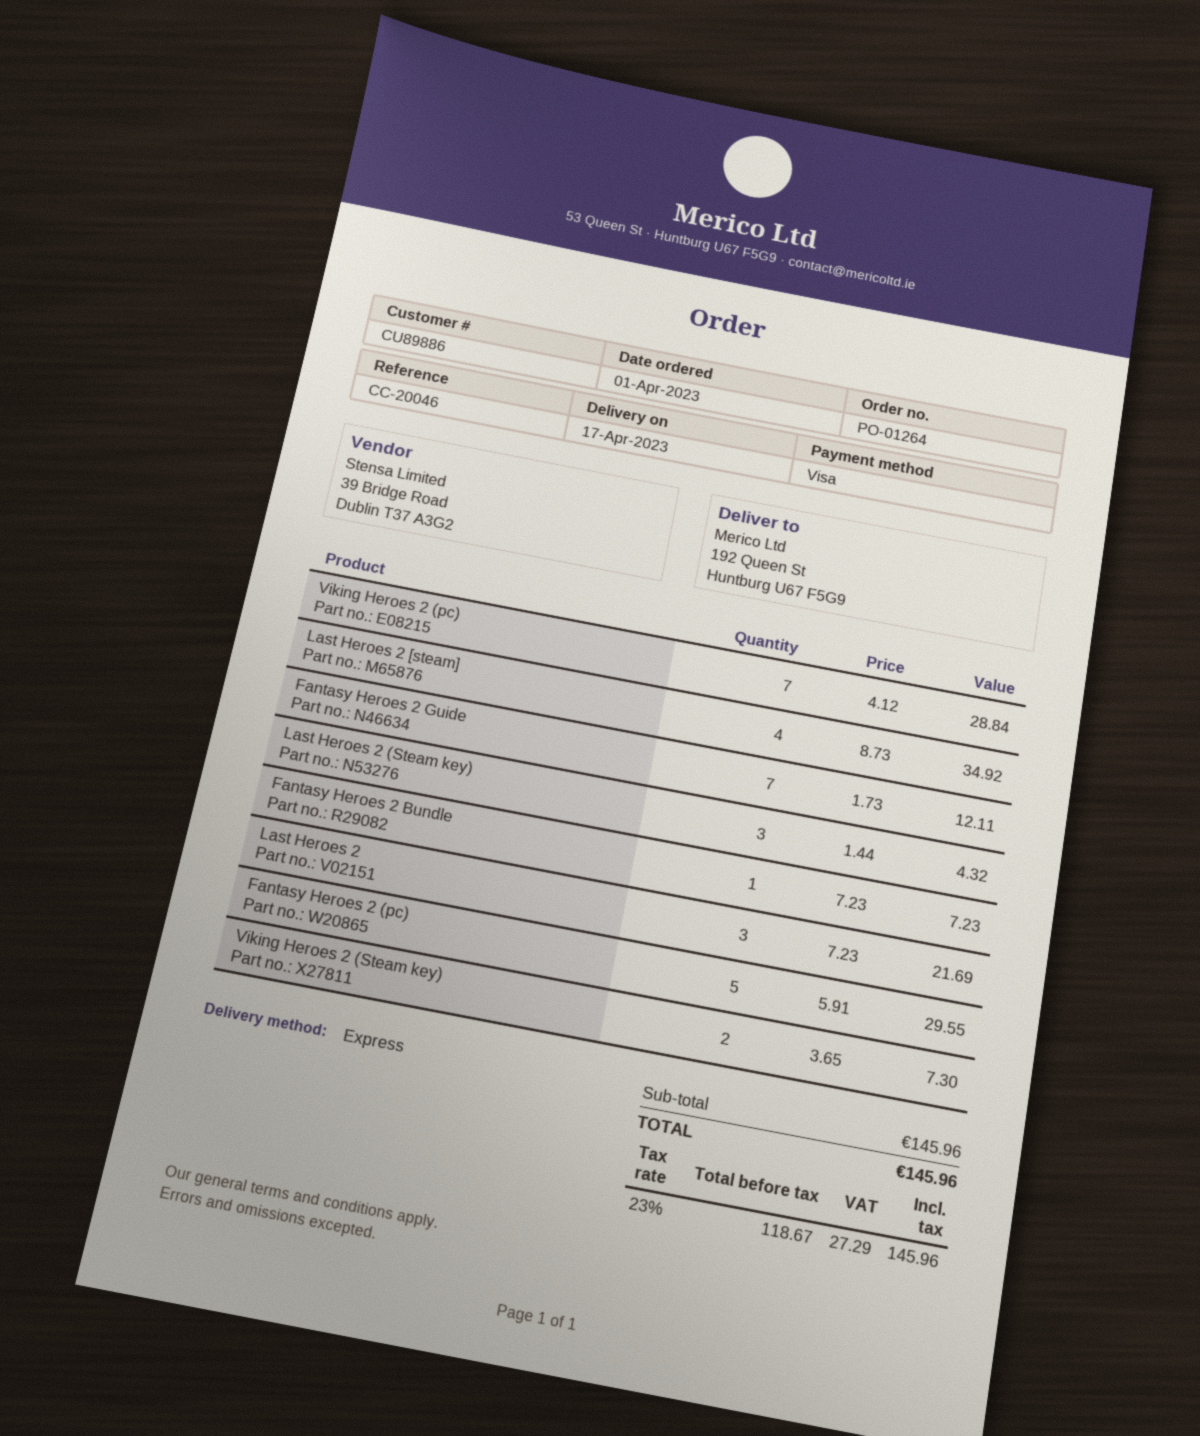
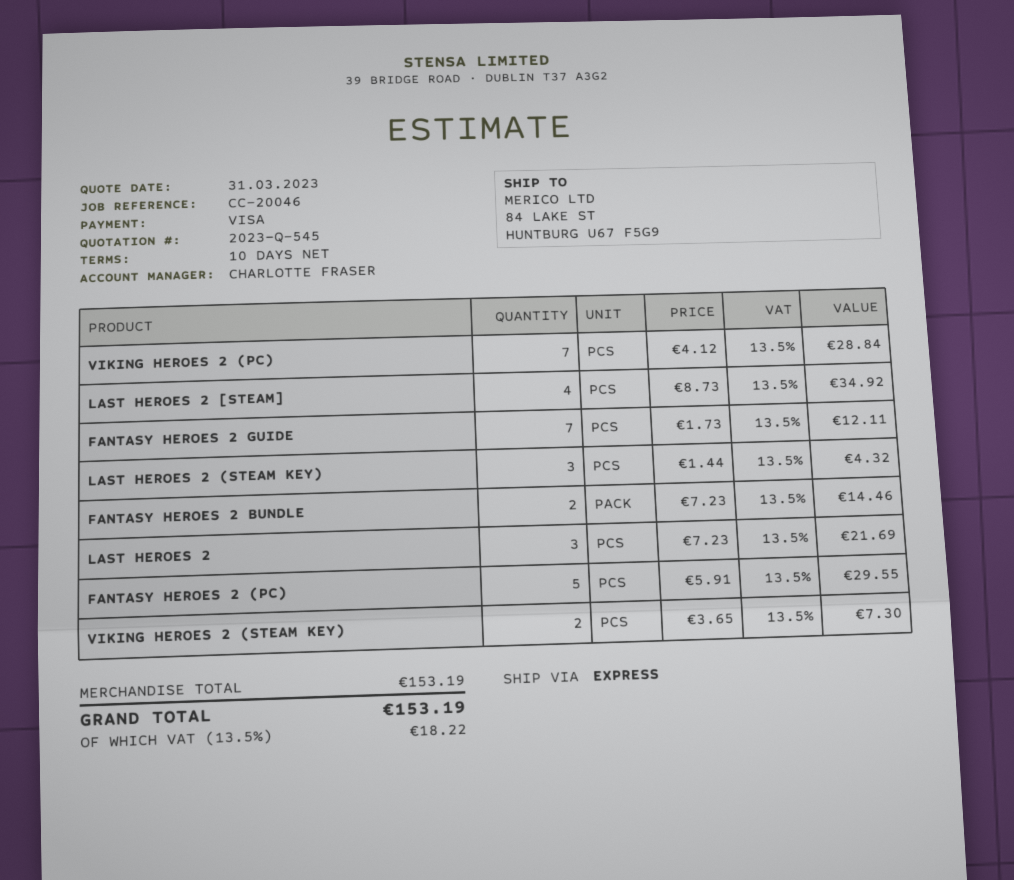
ship to: 192 Queen St, Huntburg U67 F5G9 -> 84 LAKE ST, HUNTBURG U67 F5G9
Fantasy Heroes 2 Bundle: 1 x 7.23 = 7.23 -> 2 x 7.23 = 14.46
subtotal: 145.96 -> 153.19
tax: 23% = 27.29 -> 13.5% = 18.22
total: 145.96 -> 153.19

